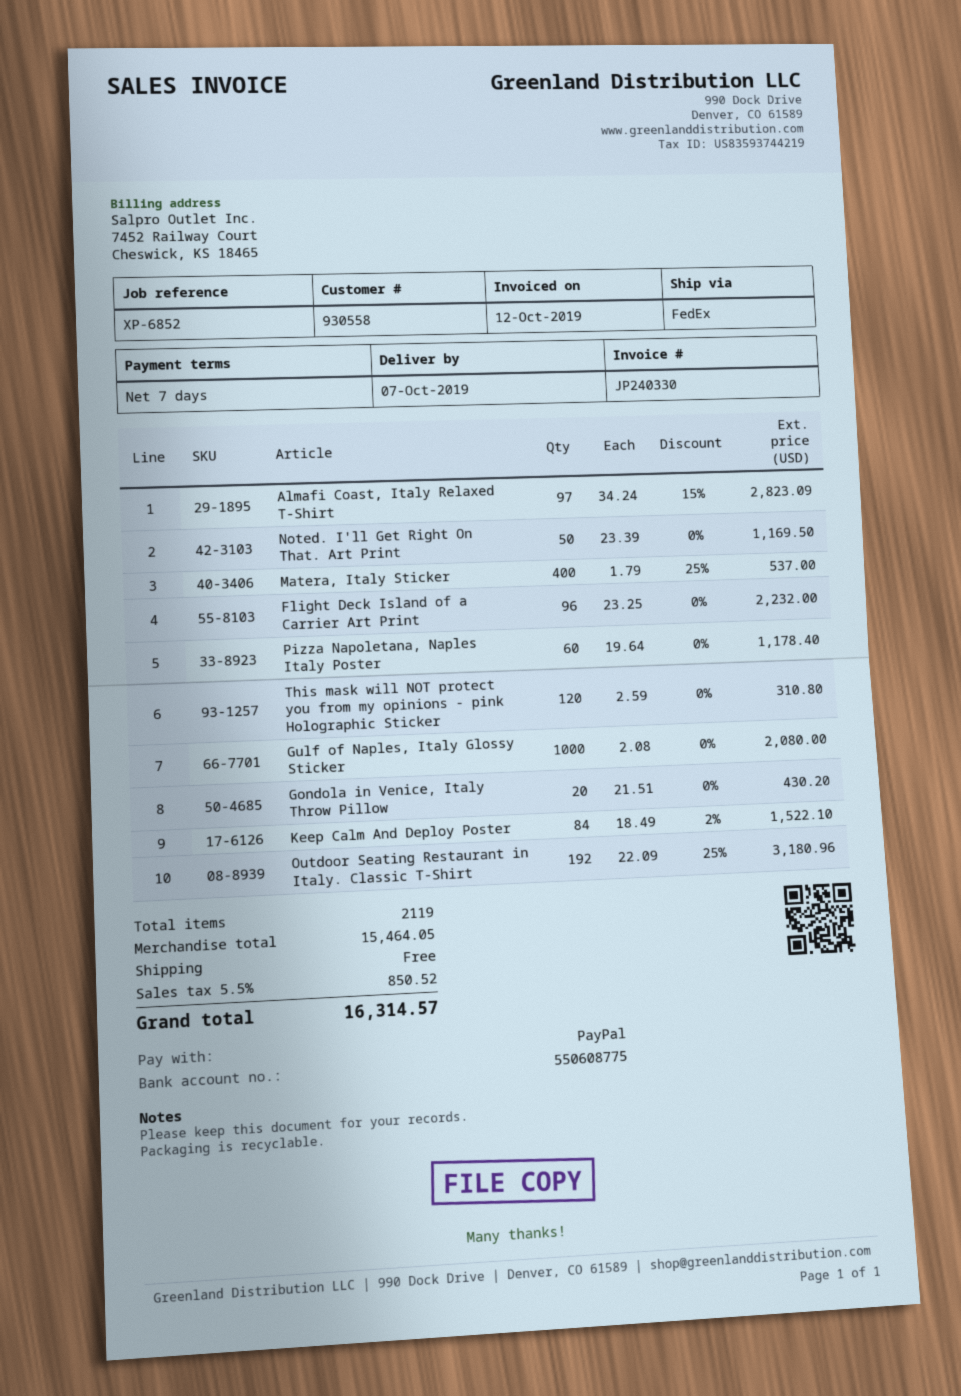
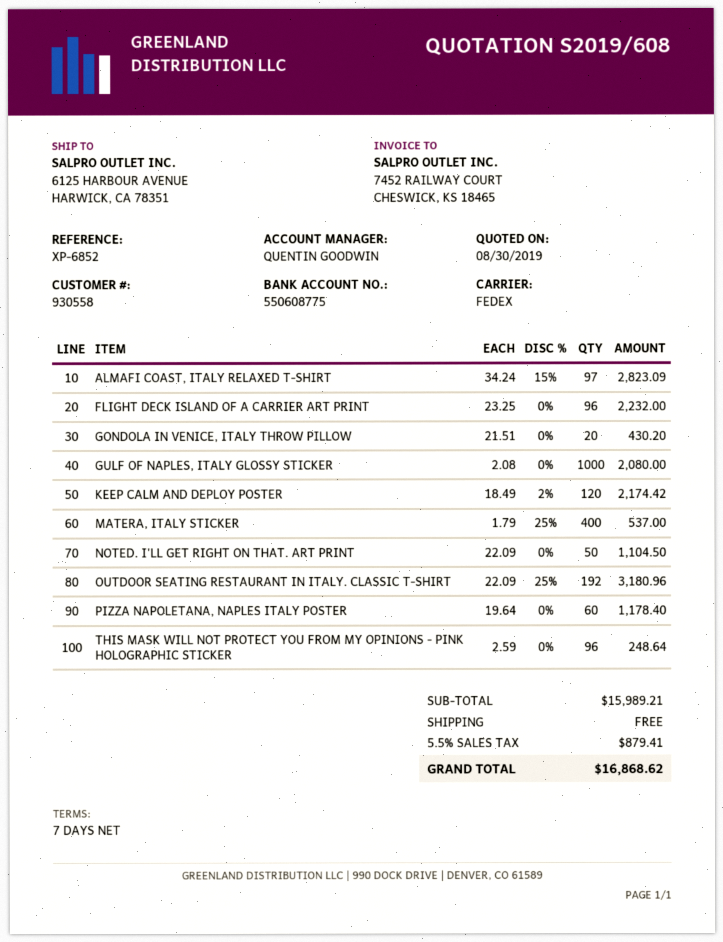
Noted. I'll Get Right On That. Art Print: 50 x 23.39 = 1169.50 -> 50 x 22.09 = 1104.50
This mask will NOT protect you from my opinions - pink Holographic Sticker: 120 x 2.59 = 310.80 -> 96 x 2.59 = 248.64
Keep Calm And Deploy Poster: 84 x 18.49 - 2% = 1522.10 -> 120 x 18.49 - 2% = 2174.42
subtotal: 15464.05 -> 15989.21
tax: 5.5% = 850.52 -> 5.5% = 879.41
total: 16314.57 -> 16868.62

